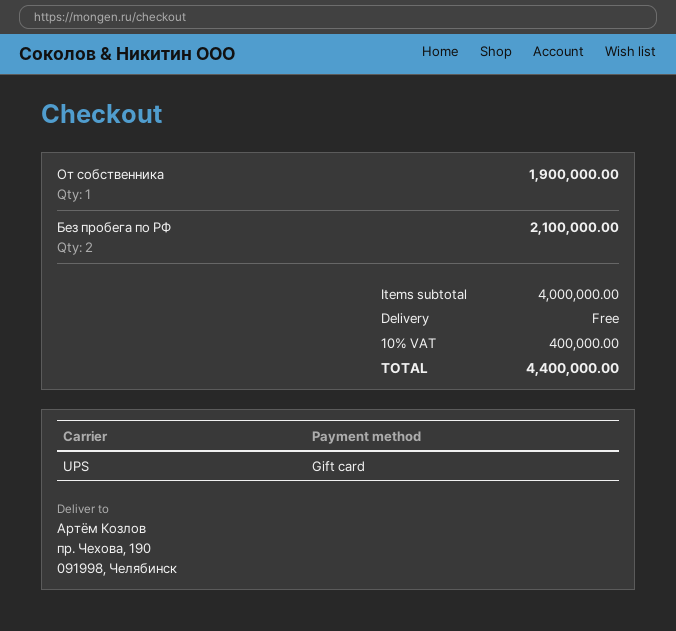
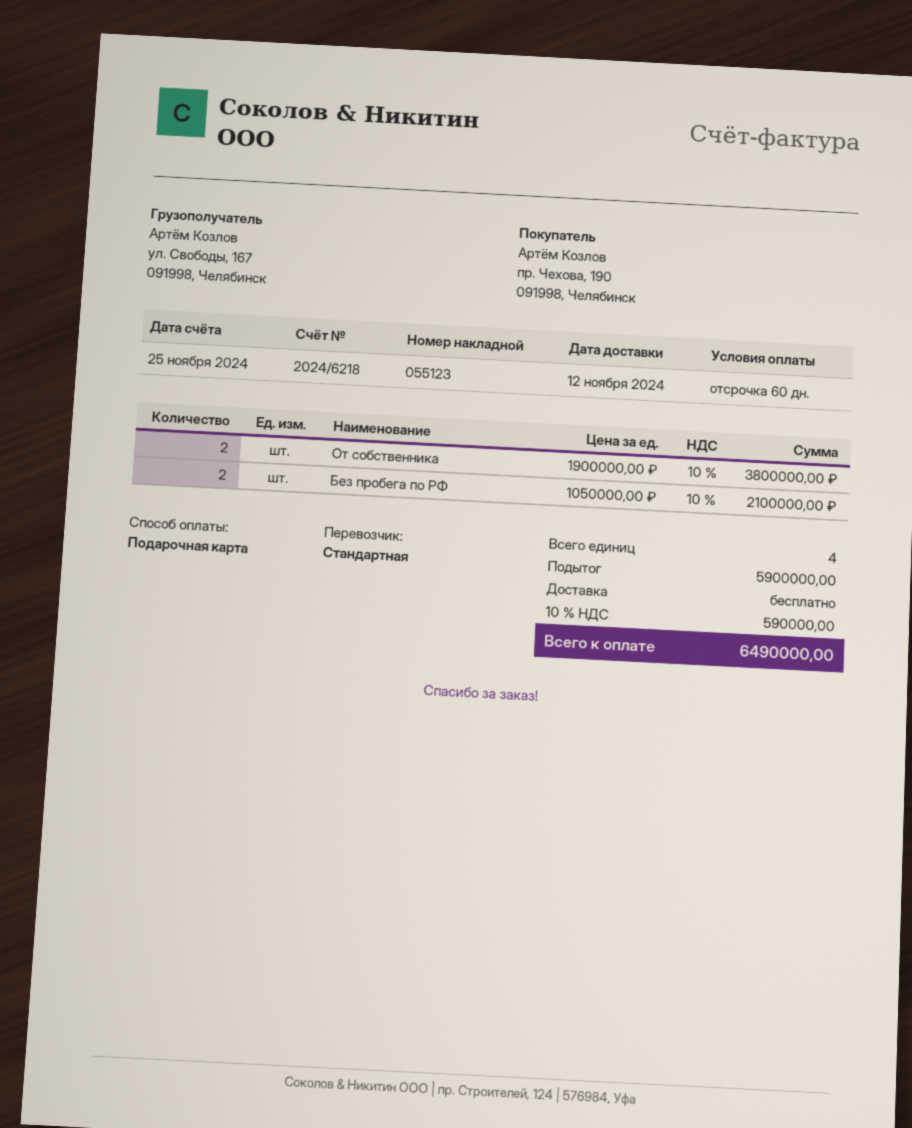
shipping method: UPS -> standard
ship to: пр. Чехова, 190, 091998, Челябинск -> ул. Свободы, 167, 091998, Челябинск
От собственника: 1 for 1900000.00 -> 2 for 3800000.00
subtotal: 4000000.00 -> 5900000.00
tax: 10% = 400000.00 -> 10% = 590000.00
total: 4400000.00 -> 6490000.00

